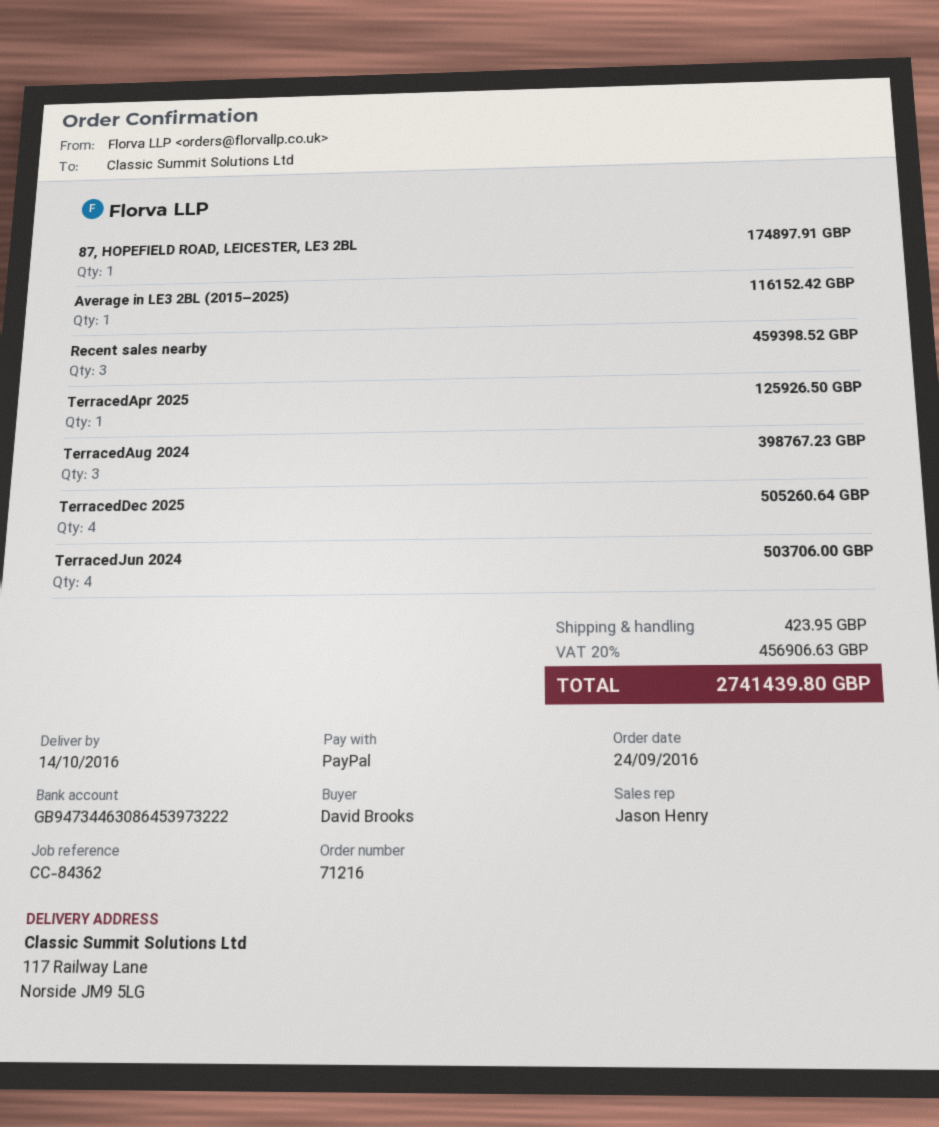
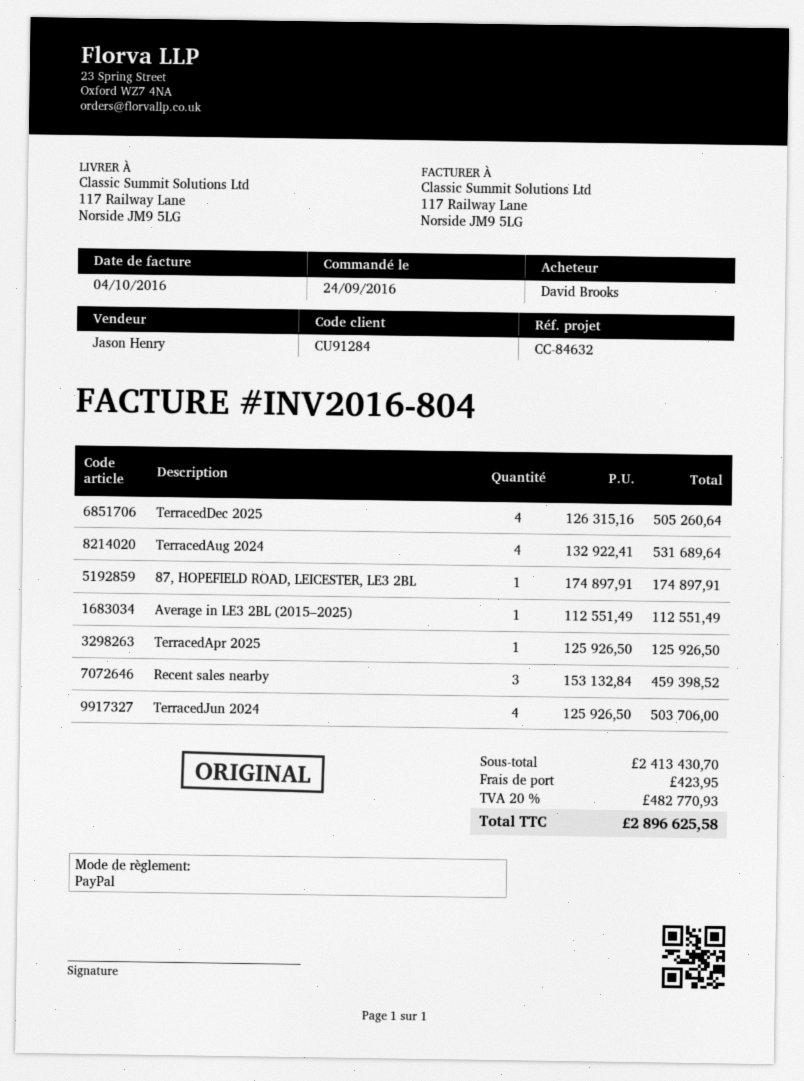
reference: CC-84362 -> CC-84632
Average in LE3 2BL (2015–2025): 1 for 116152.42 -> 1 for 112551.49
TerracedAug 2024: 3 for 398767.23 -> 4 for 531689.64
tax: 20% = 456906.63 -> 20% = 482770.93
total: 2741439.80 -> 2896625.58

